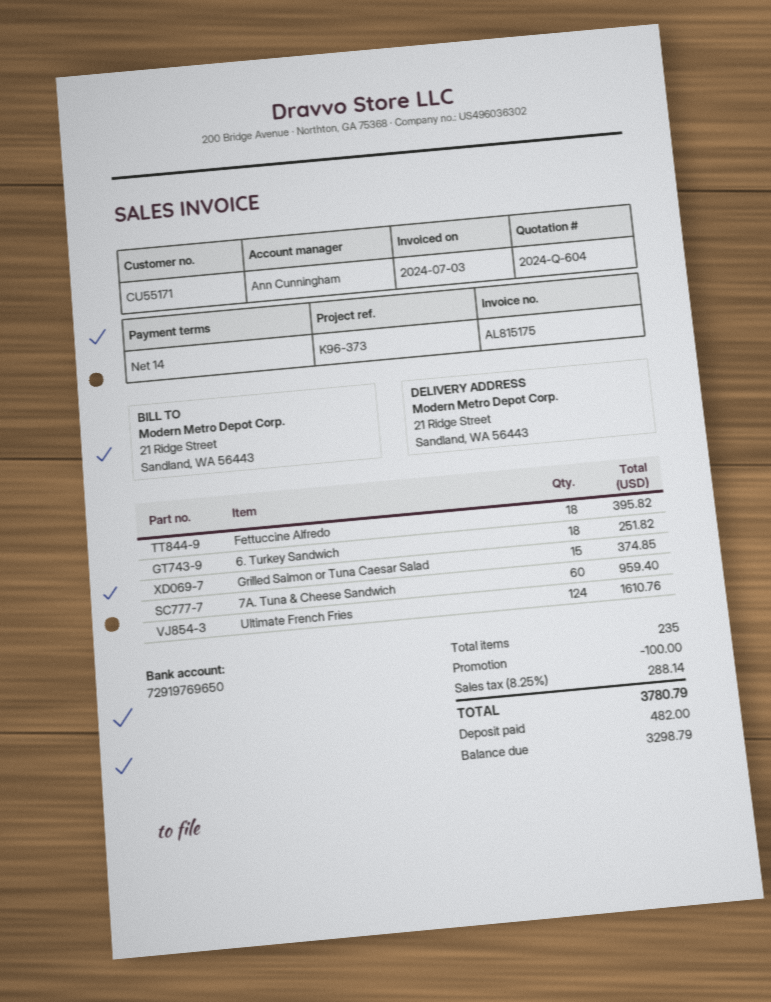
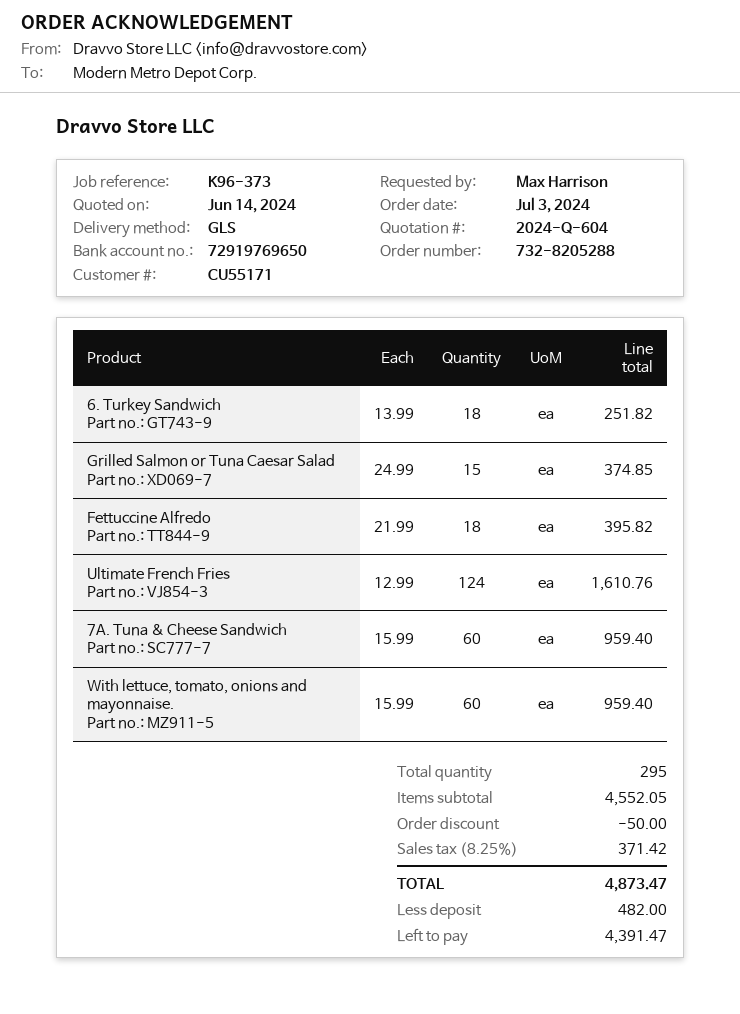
With lettuce, tomato, onions and mayonnaise.: none -> 60 for 959.40
total quantity: 235 -> 295
discount: 100.00 -> 50.00
tax: 8.25% = 288.14 -> 8.25% = 371.42
total: 3780.79 -> 4873.47
balance: 3298.79 -> 4391.47

